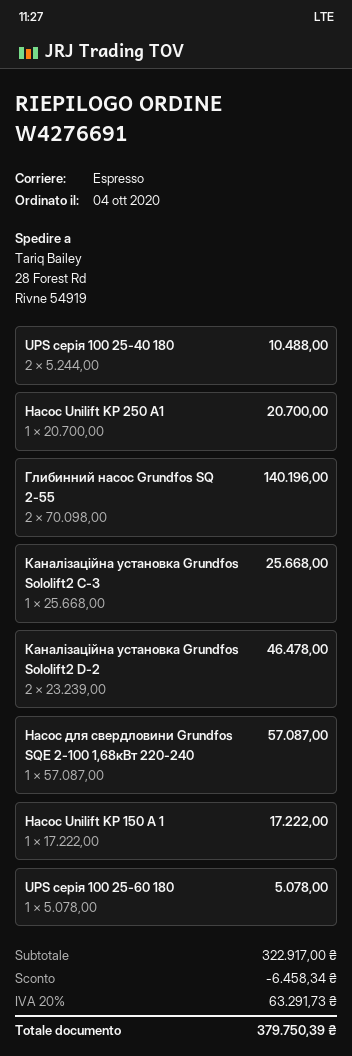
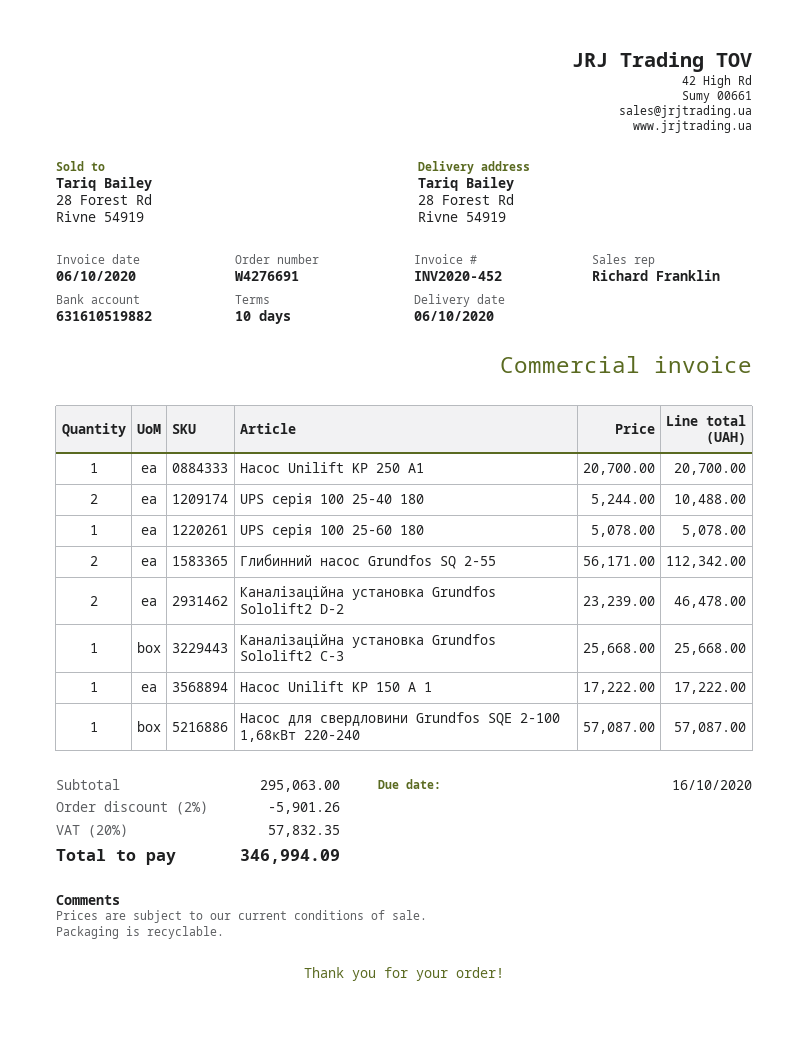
Глибинний насос Grundfos SQ 2-55: 2 x 70098.00 = 140196.00 -> 2 x 56171.00 = 112342.00
subtotal: 322917.00 -> 295063.00
discount: 6458.34 -> 5901.26
tax: 20% = 63291.73 -> 20% = 57832.35
total: 379750.39 -> 346994.09

